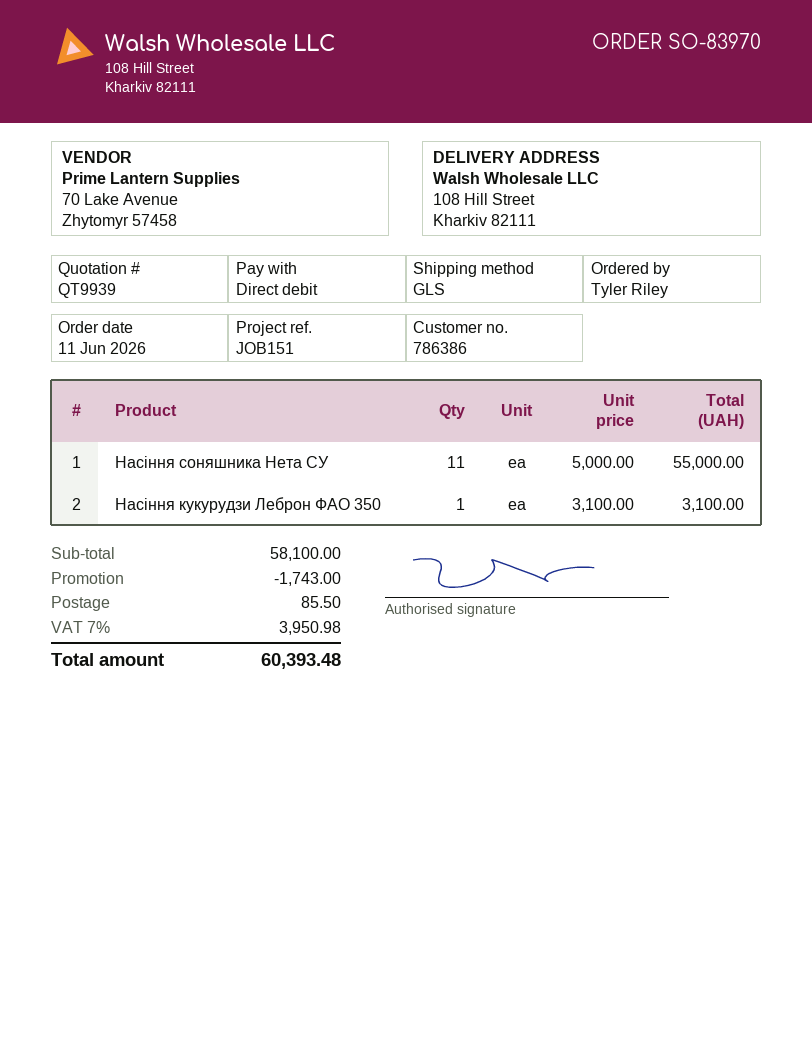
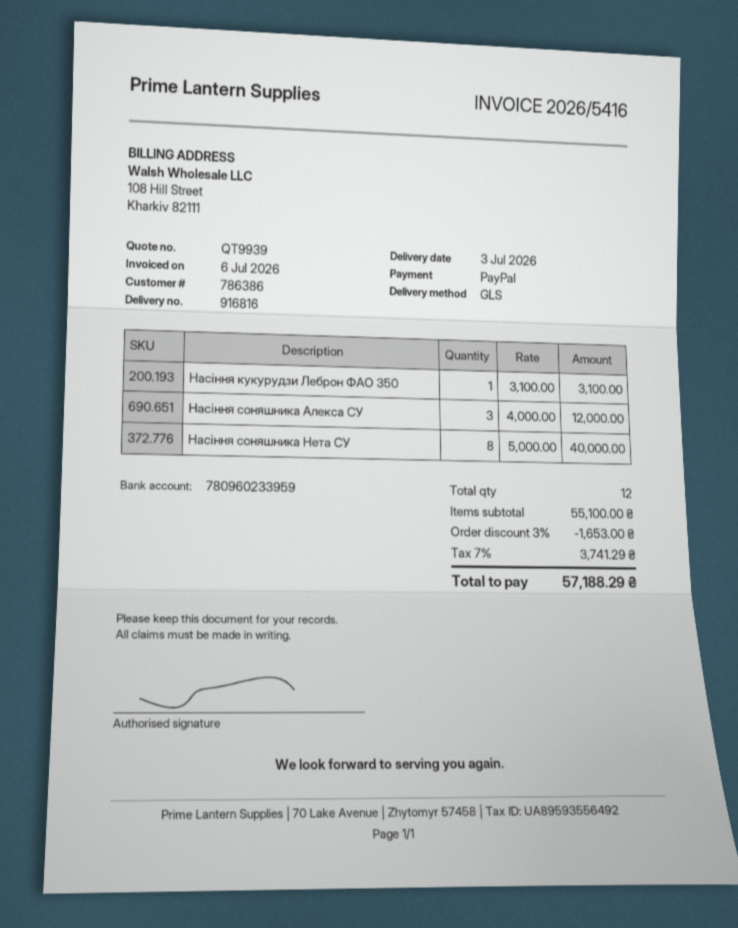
payment method: direct debit -> PayPal
Насіння соняшника Нета СУ: 11 x 5000.00 = 55000.00 -> 8 x 5000.00 = 40000.00
Насіння соняшника Алекса СУ: none -> 3 x 4000.00 = 12000.00
subtotal: 58100.00 -> 55100.00
discount: 1743.00 -> 1653.00
shipping: 85.50 -> none
tax: 7% = 3950.98 -> 7% = 3741.29
total: 60393.48 -> 57188.29

